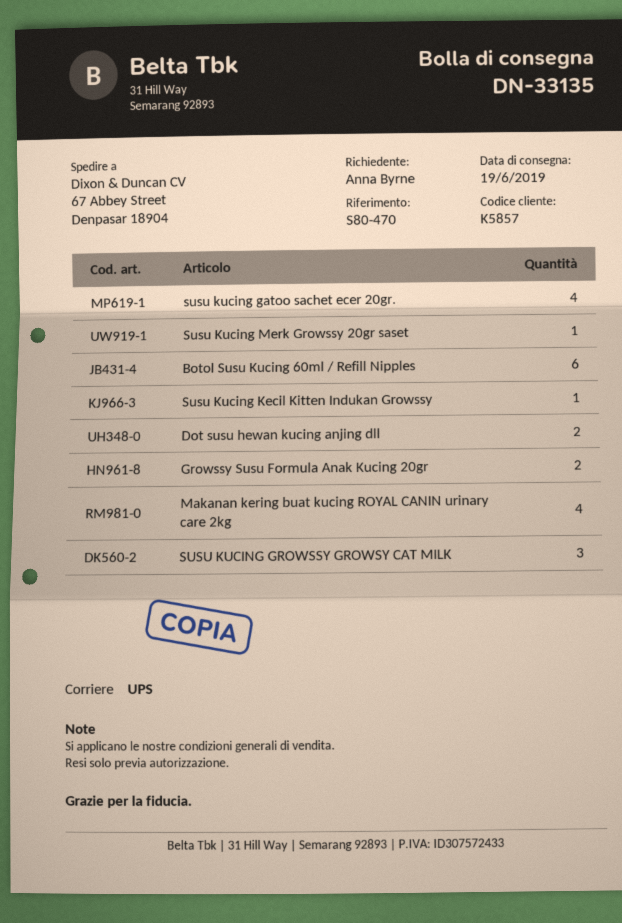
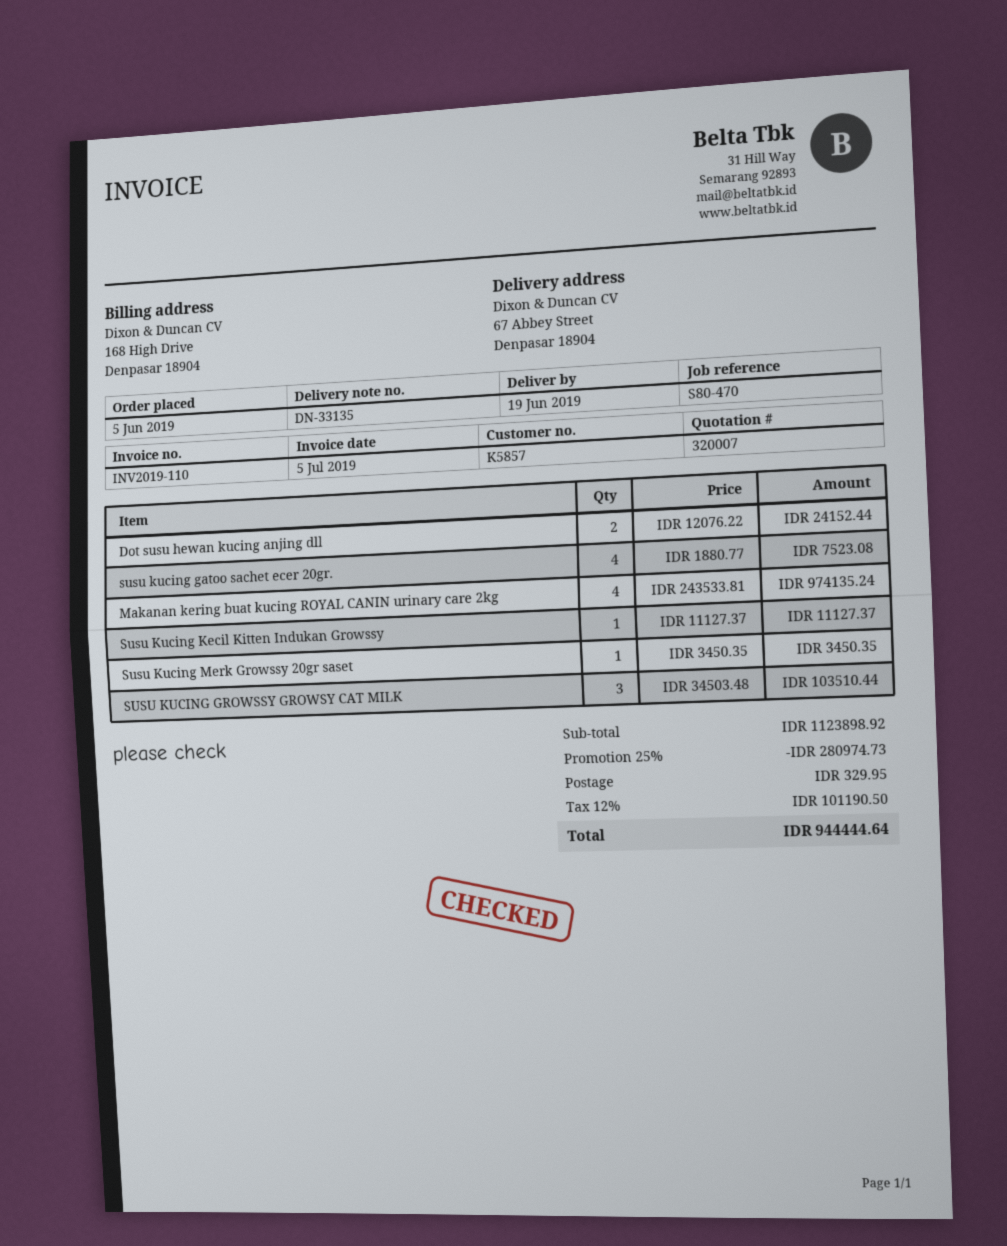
Botol Susu Kucing 60ml / Refill Nipples: 6 -> none
Growssy Susu Formula Anak Kucing 20gr: 2 -> none

